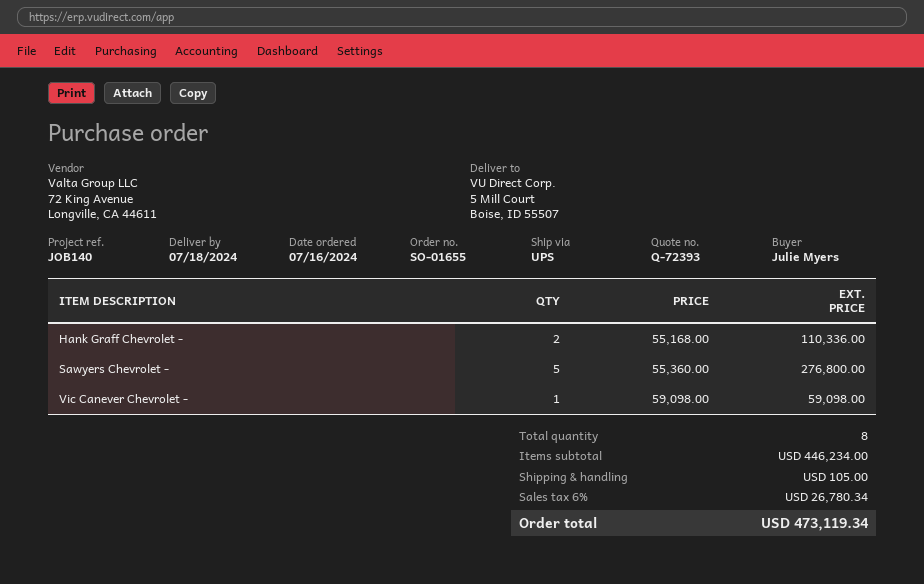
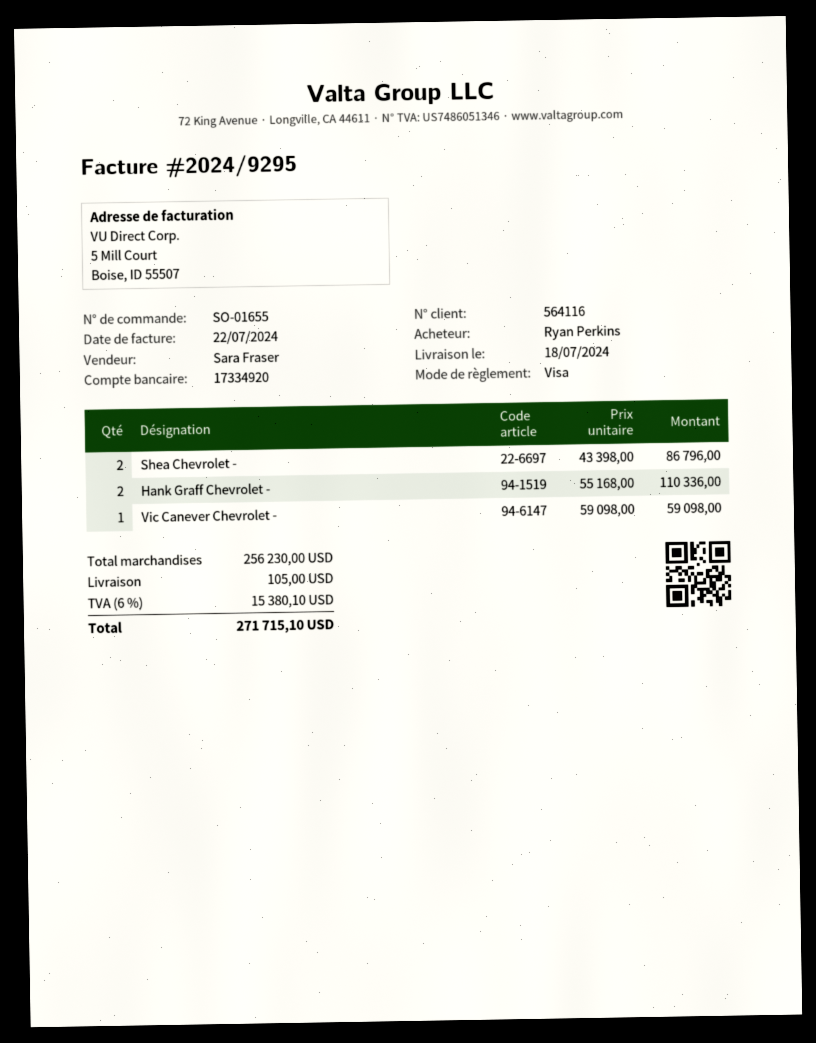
ordered by: Julie Myers -> Ryan Perkins
Sawyers Chevrolet -: 5 x 55360.00 = 276800.00 -> none
Shea Chevrolet -: none -> 2 x 43398.00 = 86796.00
subtotal: 446234.00 -> 256230.00
tax: 6% = 26780.34 -> 6% = 15380.10
total: 473119.34 -> 271715.10

